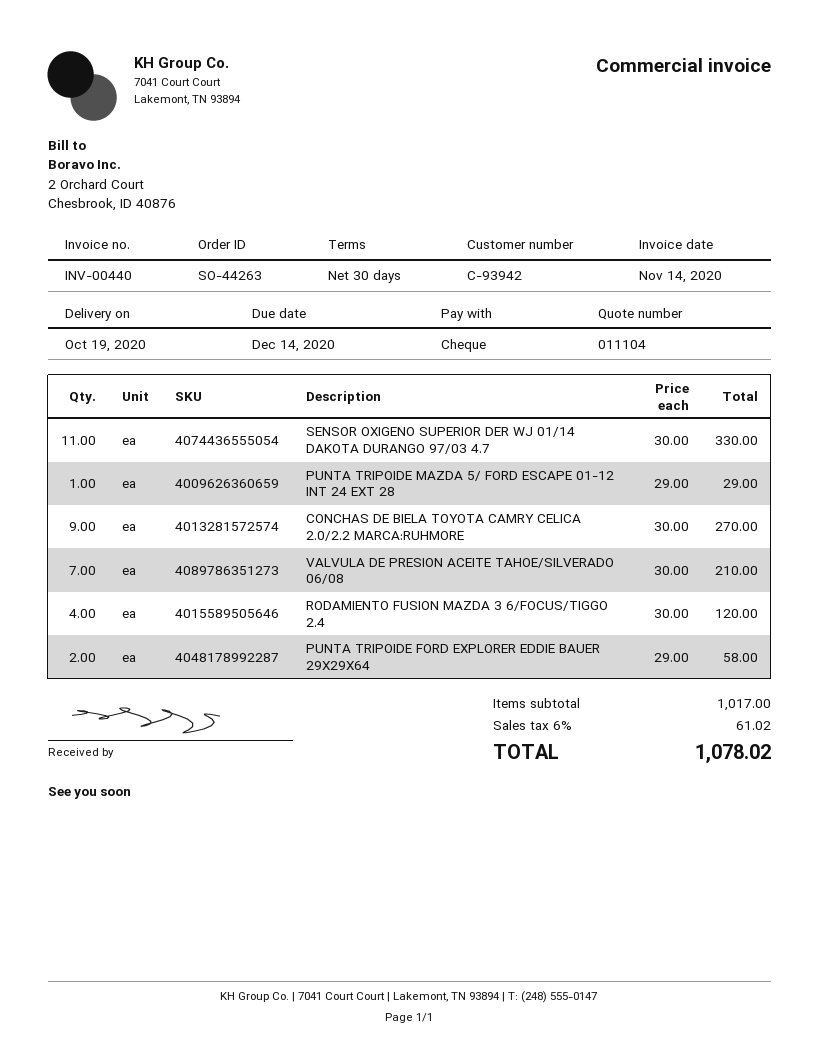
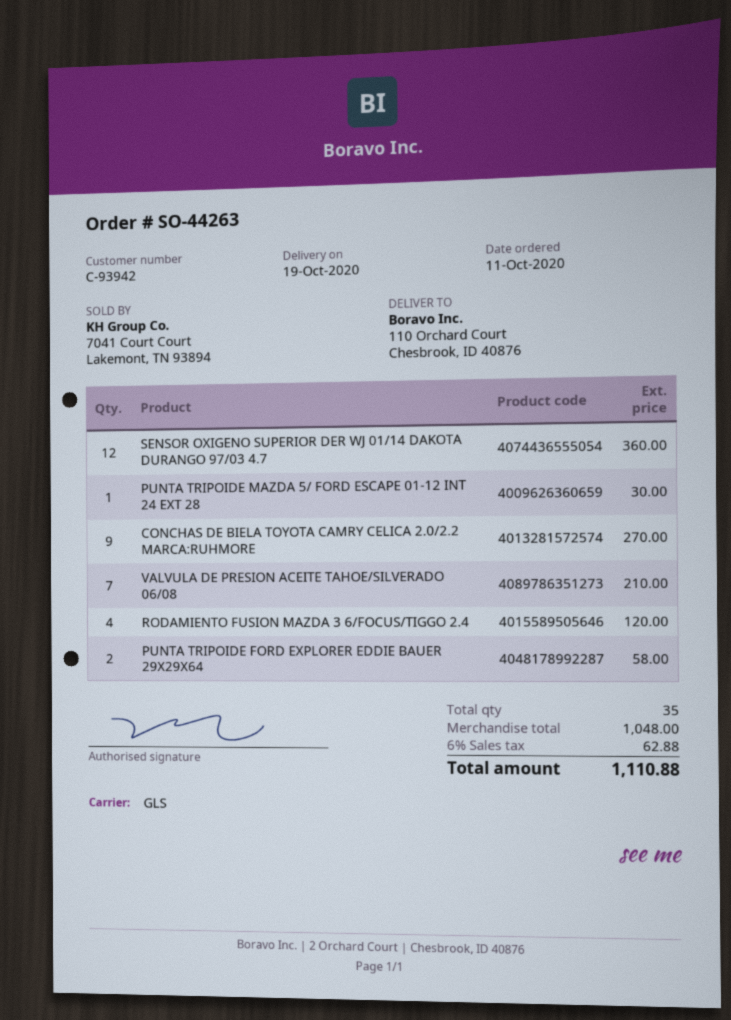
SENSOR OXIGENO SUPERIOR DER WJ 01/14 DAKOTA DURANGO 97/03 4.7: 11 for 330.00 -> 12 for 360.00
PUNTA TRIPOIDE MAZDA 5/ FORD ESCAPE 01-12 INT 24 EXT 28: 1 for 29.00 -> 1 for 30.00
subtotal: 1017.00 -> 1048.00
tax: 6% = 61.02 -> 6% = 62.88
total: 1078.02 -> 1110.88

